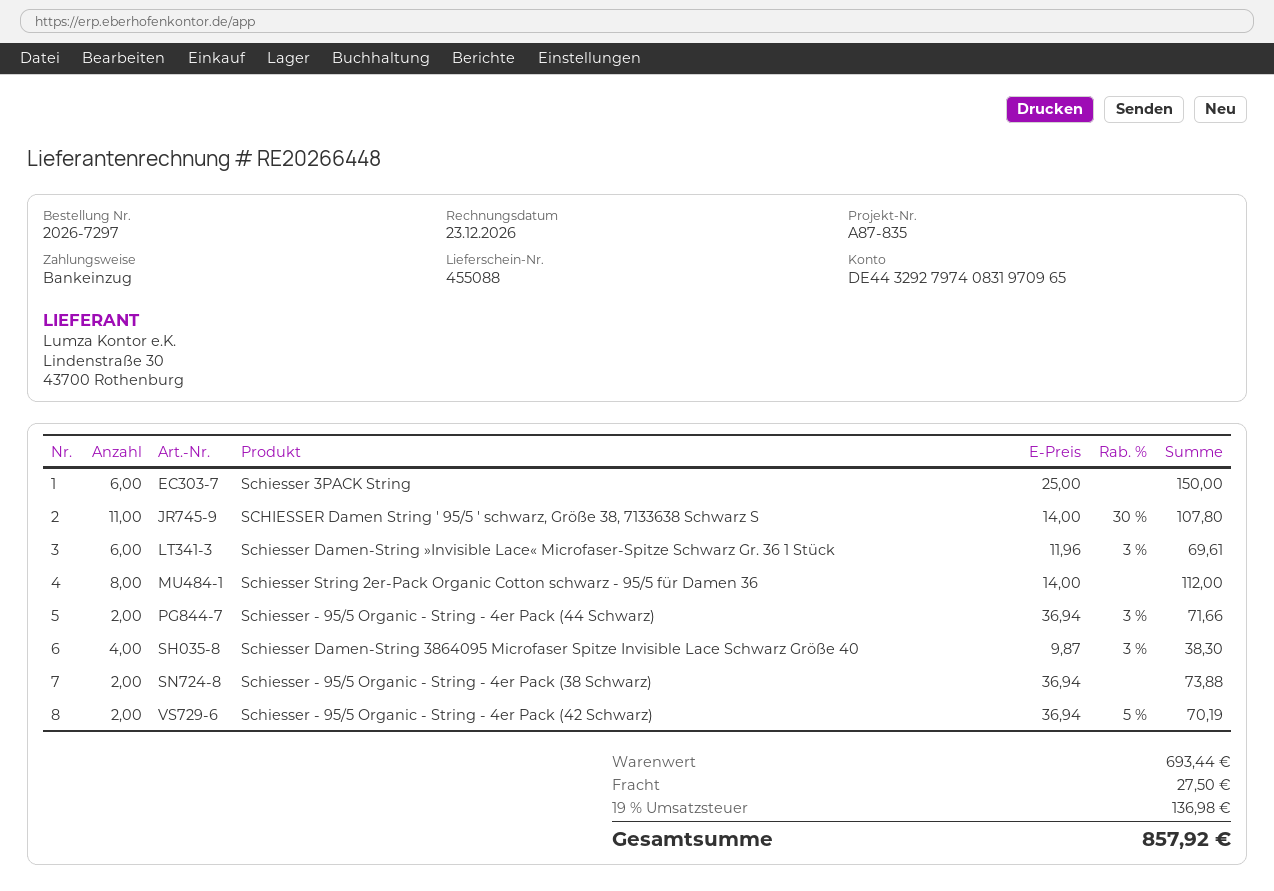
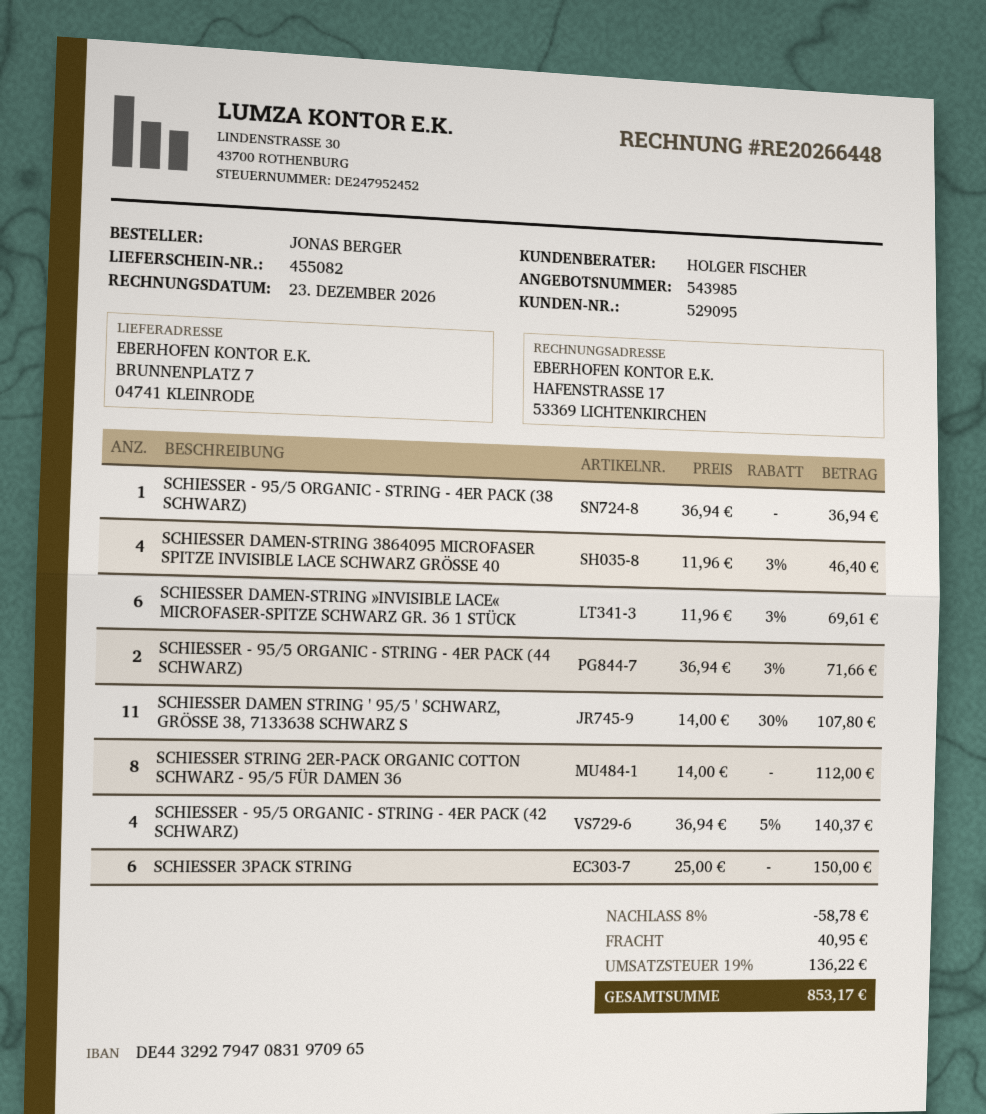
delivery note number: 455088 -> 455082
bank account: DE44329279740831970965 -> DE44329279470831970965
Schiesser Damen-String 3864095 Microfaser Spitze Invisible Lace Schwarz Größe 40: 4 x 9.87 - 3% = 38.30 -> 4 x 11.96 - 3% = 46.40
Schiesser - 95/5 Organic - String - 4er Pack (38 Schwarz): 2 x 36.94 = 73.88 -> 1 x 36.94 = 36.94
Schiesser - 95/5 Organic - String - 4er Pack (42 Schwarz): 2 x 36.94 - 5% = 70.19 -> 4 x 36.94 - 5% = 140.37
discount: none -> 8% = 58.78
shipping: 27.50 -> 40.95
tax: 19% = 136.98 -> 19% = 136.22
total: 857.92 -> 853.17

